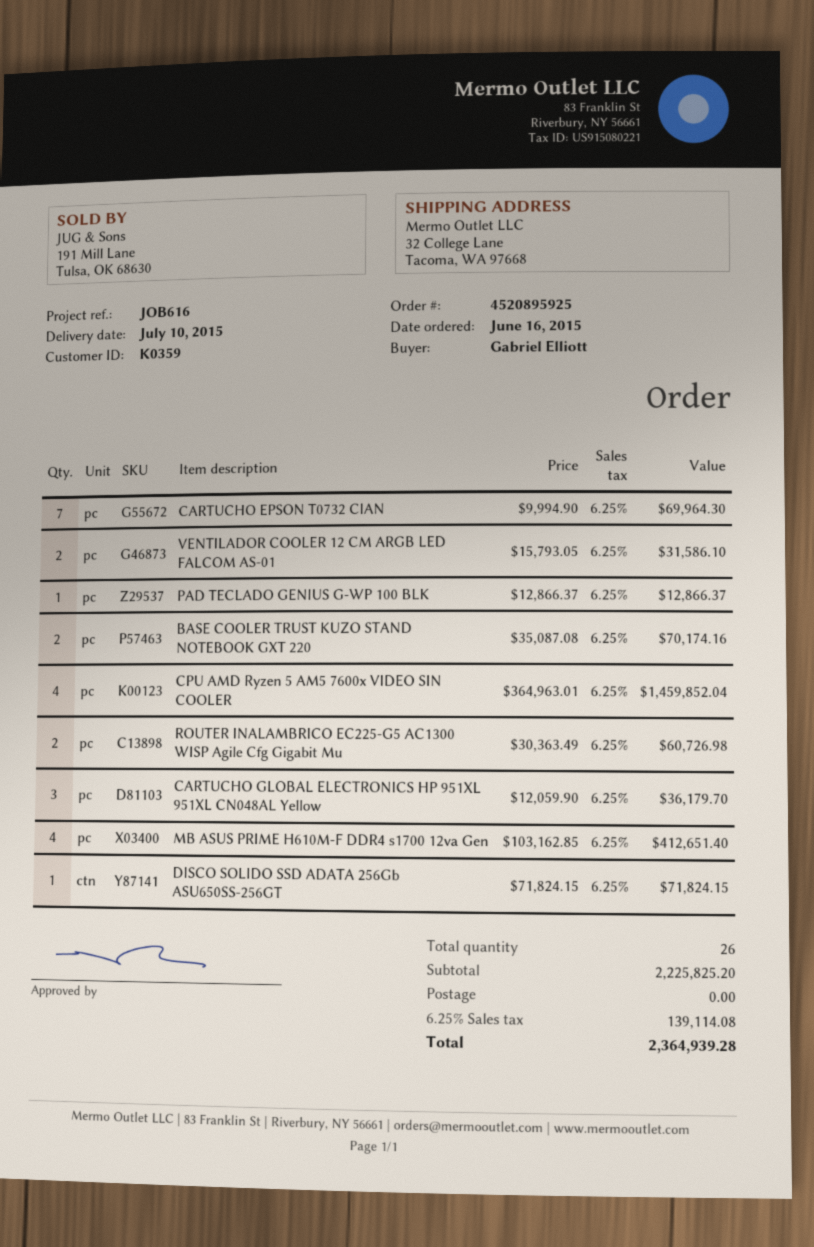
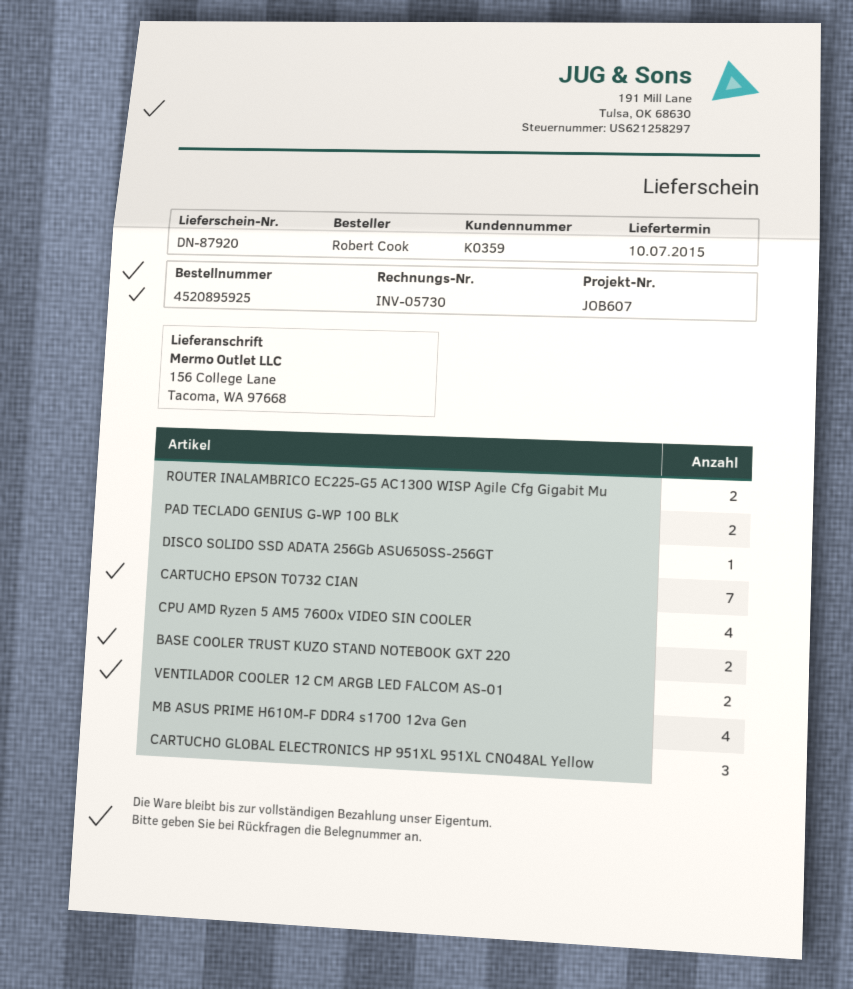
reference: JOB616 -> JOB607
ordered by: Gabriel Elliott -> Robert Cook
ship to: 32 College Lane, Tacoma, WA 97668 -> 156 College Lane, Tacoma, WA 97668
PAD TECLADO GENIUS G-WP 100 BLK: 1 -> 2

